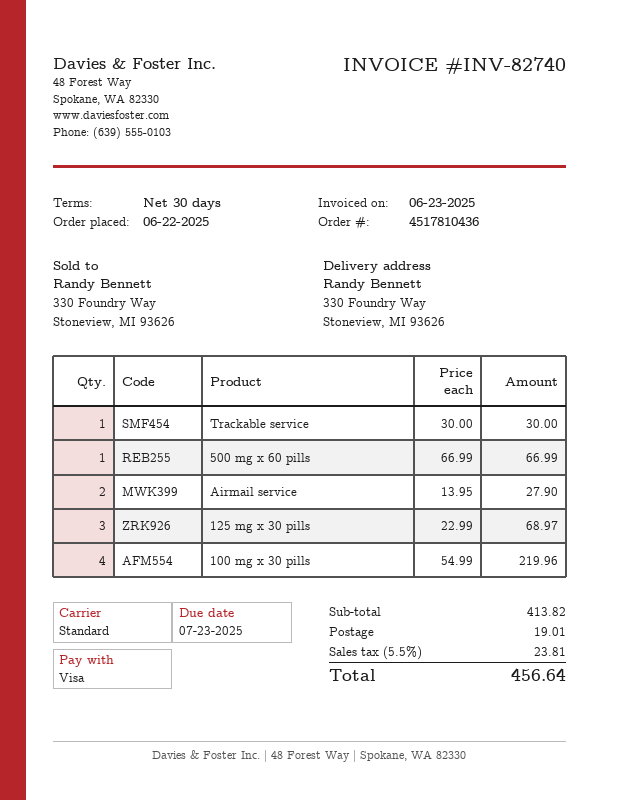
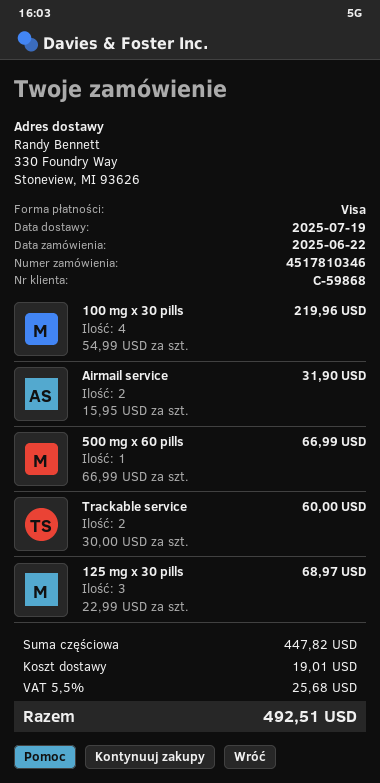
order number: 4517810436 -> 4517810346
Trackable service: 1 x 30.00 = 30.00 -> 2 x 30.00 = 60.00
Airmail service: 2 x 13.95 = 27.90 -> 2 x 15.95 = 31.90
subtotal: 413.82 -> 447.82
tax: 5.5% = 23.81 -> 5.5% = 25.68
total: 456.64 -> 492.51

